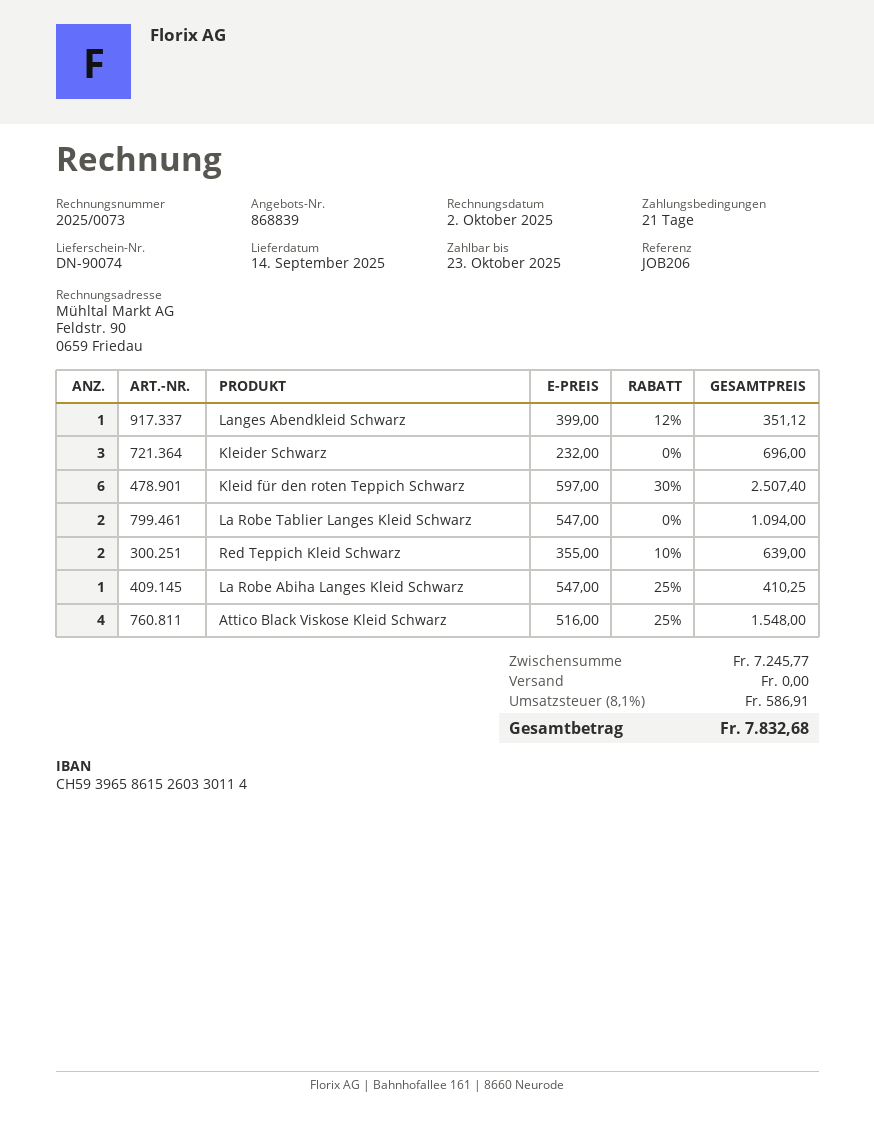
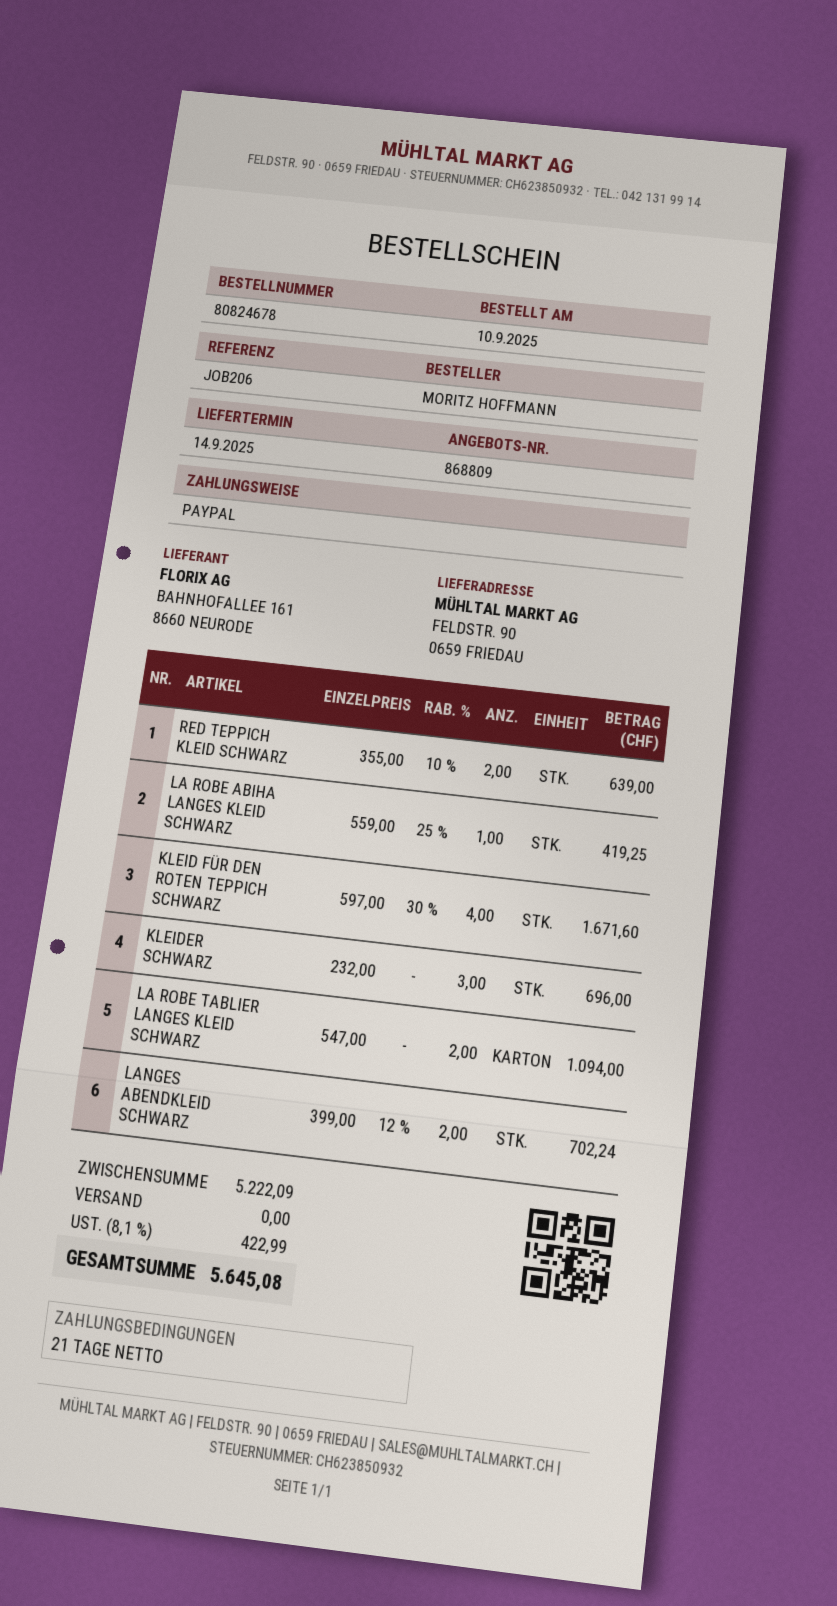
quote number: 868839 -> 868809
Langes Abendkleid Schwarz: 1 x 399.00 - 12% = 351.12 -> 2 x 399.00 - 12% = 702.24
Kleid für den roten Teppich Schwarz: 6 x 597.00 - 30% = 2507.40 -> 4 x 597.00 - 30% = 1671.60
La Robe Abiha Langes Kleid Schwarz: 1 x 547.00 - 25% = 410.25 -> 1 x 559.00 - 25% = 419.25
Attico Black Viskose Kleid Schwarz: 4 x 516.00 - 25% = 1548.00 -> none
subtotal: 7245.77 -> 5222.09
tax: 8.1% = 586.91 -> 8.1% = 422.99
total: 7832.68 -> 5645.08

